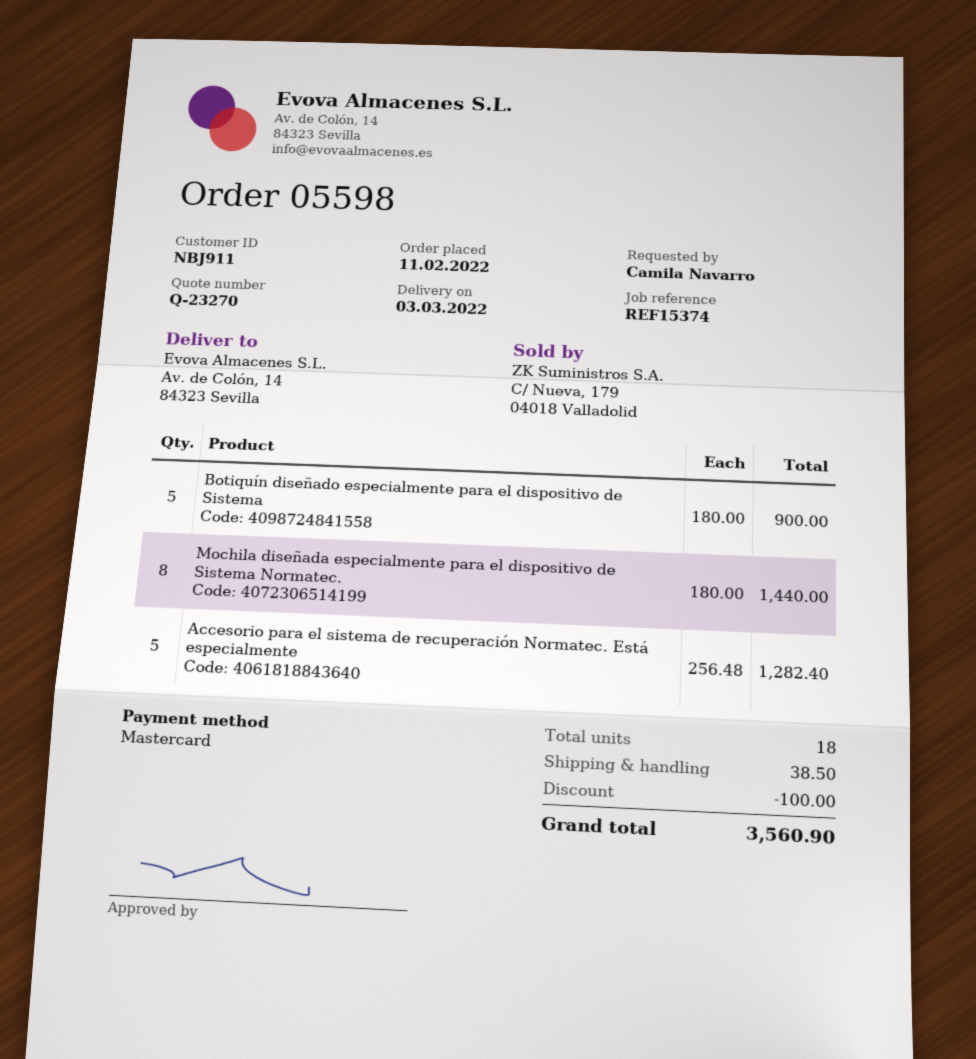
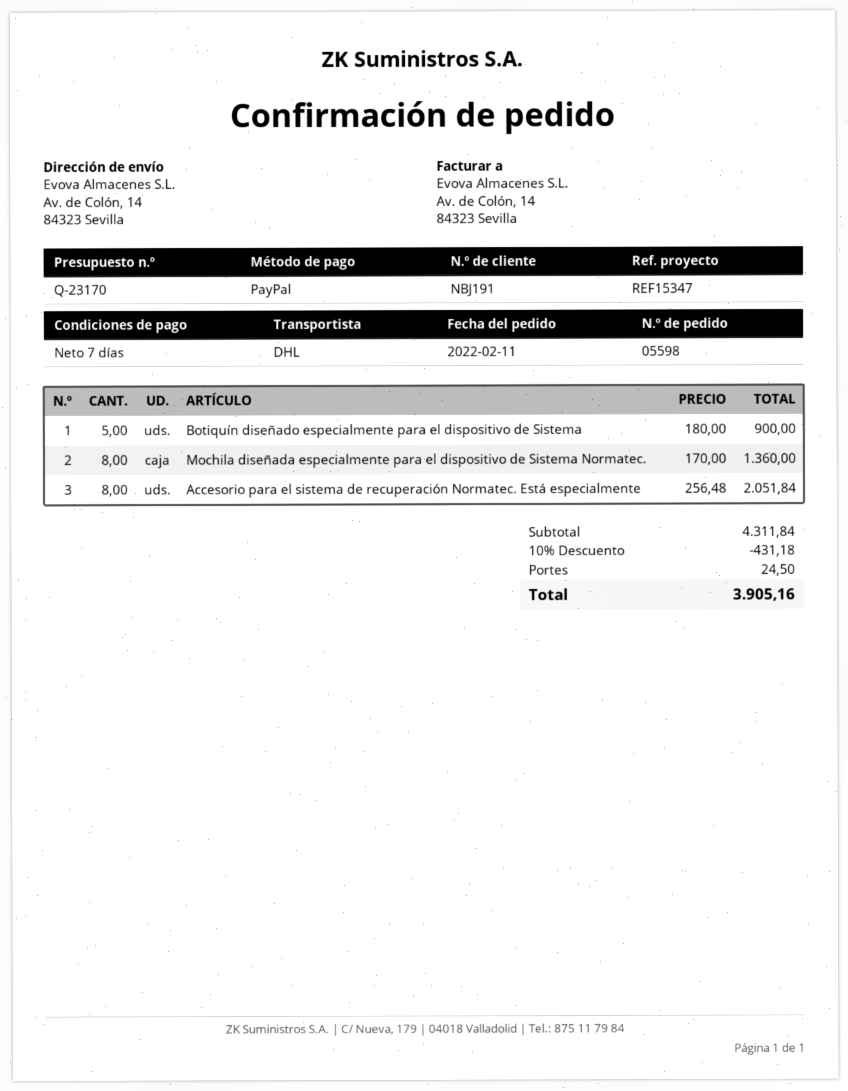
quote number: Q-23270 -> Q-23170
customer number: NBJ911 -> NBJ191
reference: REF15374 -> REF15347
payment method: Mastercard -> PayPal
Mochila diseñada especialmente para el dispositivo de Sistema Normatec.: 8 x 180.00 = 1440.00 -> 8 x 170.00 = 1360.00
Accesorio para el sistema de recuperación Normatec. Está especialmente: 5 x 256.48 = 1282.40 -> 8 x 256.48 = 2051.84
discount: 100.00 -> 431.18
shipping: 38.50 -> 24.50
total: 3560.90 -> 3905.16

